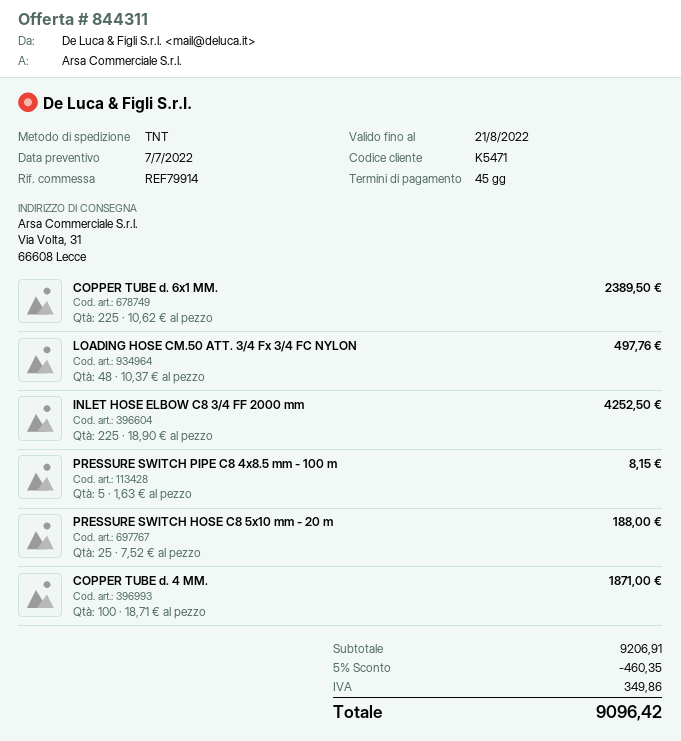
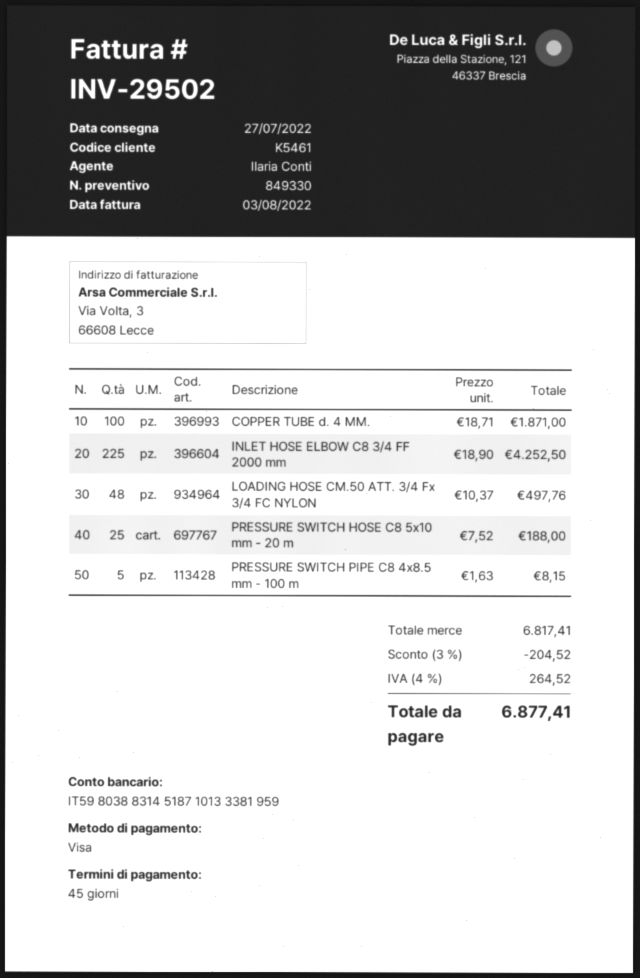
quote number: 844311 -> 849330
customer number: K5471 -> K5461
COPPER TUBE d. 6x1 MM.: 225 x 10.62 = 2389.50 -> none
subtotal: 9206.91 -> 6817.41
discount: 5% = 460.35 -> 3% = 204.52
tax: 349.86 -> 264.52
total: 9096.42 -> 6877.41

